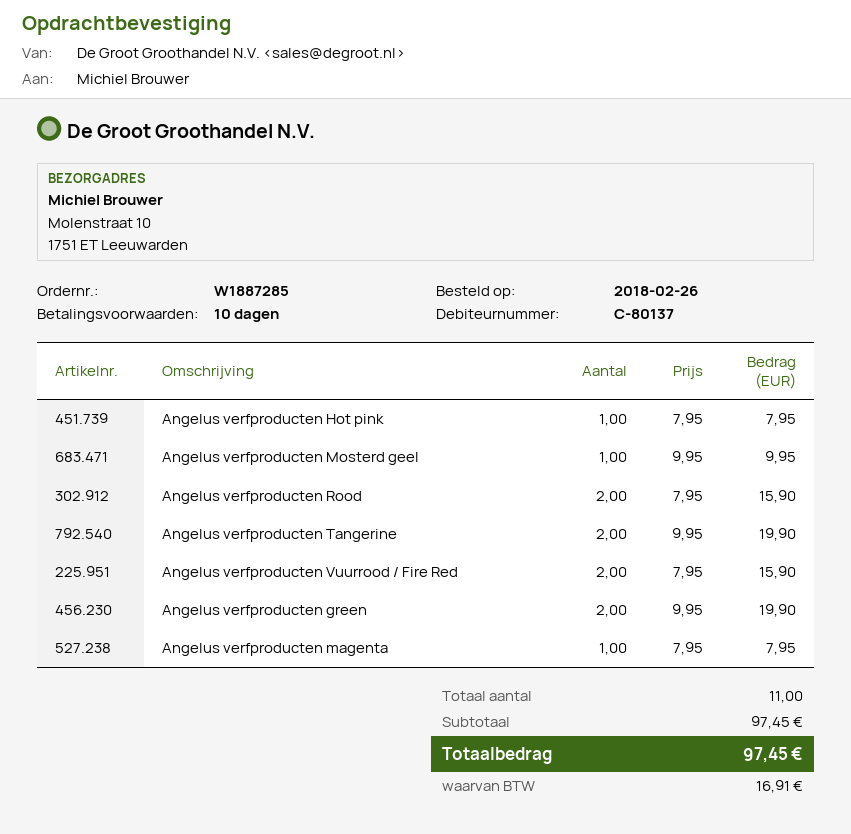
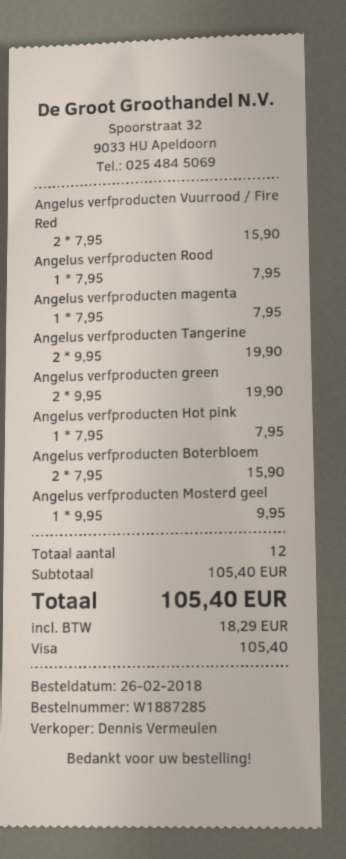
Angelus verfproducten Rood: 2 x 7.95 = 15.90 -> 1 x 7.95 = 7.95
Angelus verfproducten Boterbloem: none -> 2 x 7.95 = 15.90
total quantity: 11 -> 12
subtotal: 97.45 -> 105.40
tax: 16.91 -> 18.29
total: 97.45 -> 105.40

